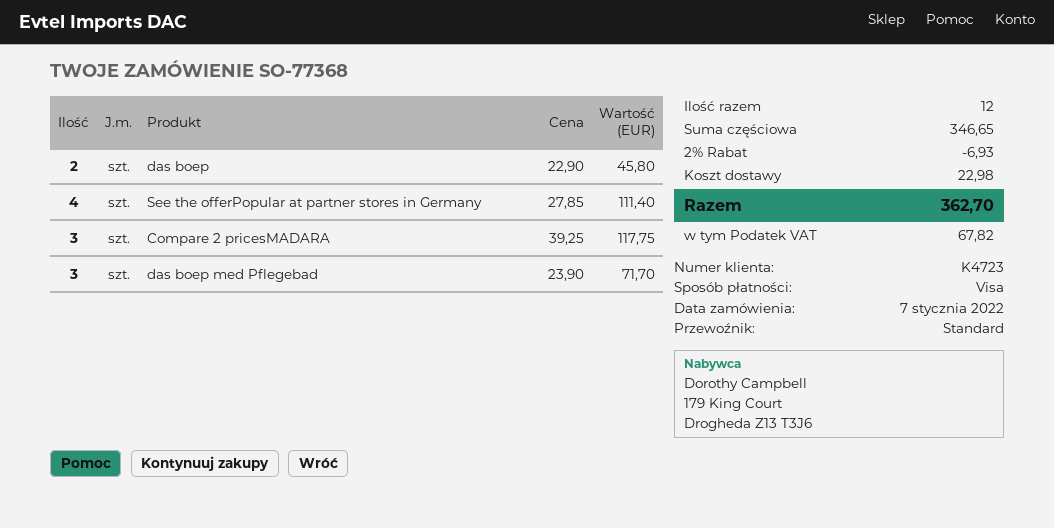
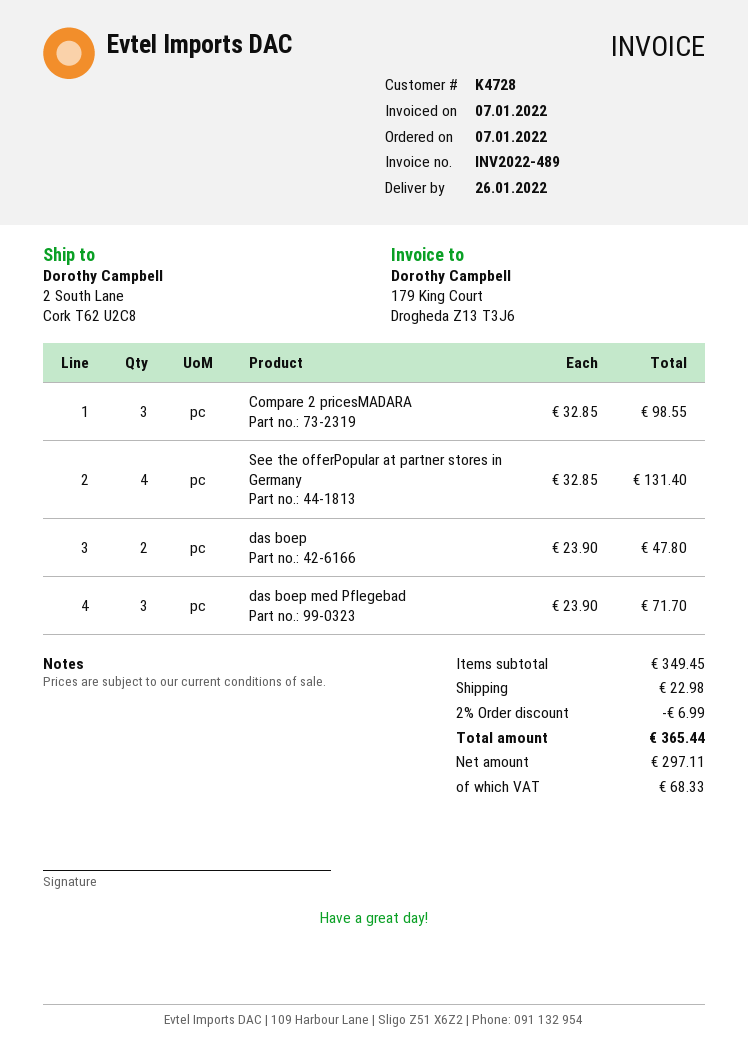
customer number: K4723 -> K4728
das boep: 2 x 22.90 = 45.80 -> 2 x 23.90 = 47.80
See the offerPopular at partner stores in Germany: 4 x 27.85 = 111.40 -> 4 x 32.85 = 131.40
Compare 2 pricesMADARA: 3 x 39.25 = 117.75 -> 3 x 32.85 = 98.55
subtotal: 346.65 -> 349.45
discount: 2% = 6.93 -> 2% = 6.99
tax: 67.82 -> 68.33
total: 362.70 -> 365.44

